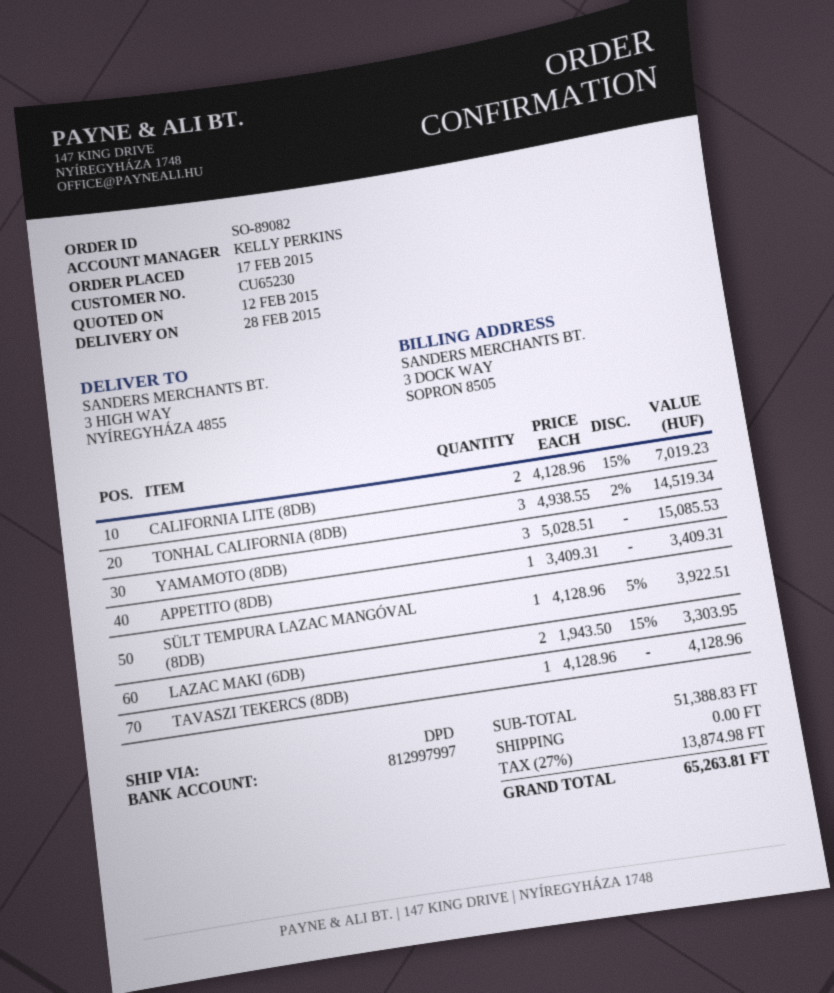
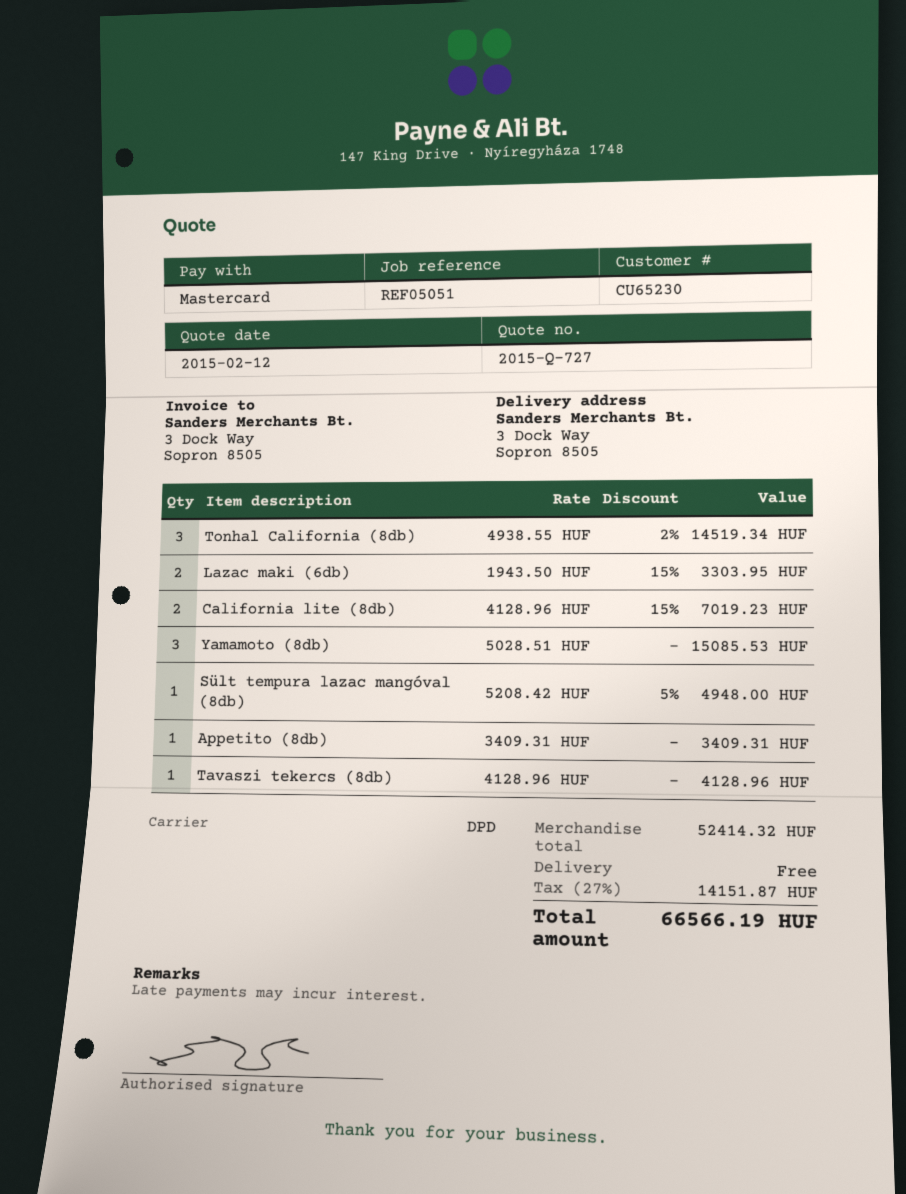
ship to: 3 HIGH WAY, NYÍREGYHÁZA 4855 -> 3 Dock Way, Sopron 8505
SÜLT TEMPURA LAZAC MANGÓVAL (8DB): 1 x 4128.96 - 5% = 3922.51 -> 1 x 5208.42 - 5% = 4948.00
subtotal: 51388.83 -> 52414.32
tax: 27% = 13874.98 -> 27% = 14151.87
total: 65263.81 -> 66566.19

